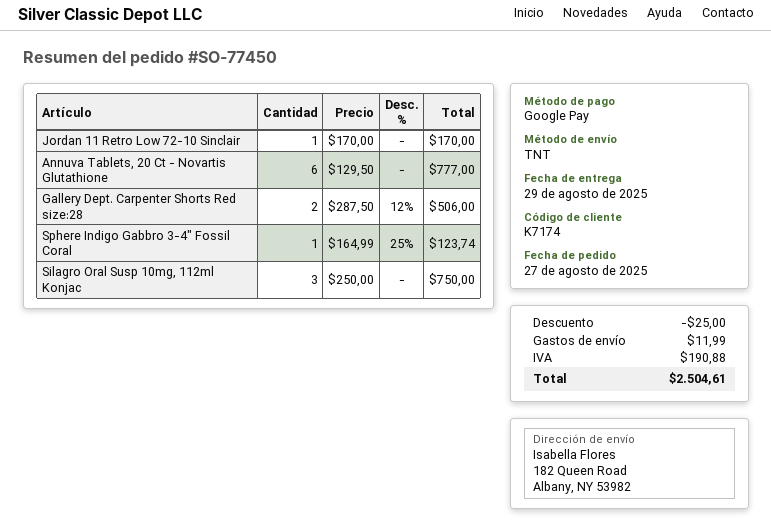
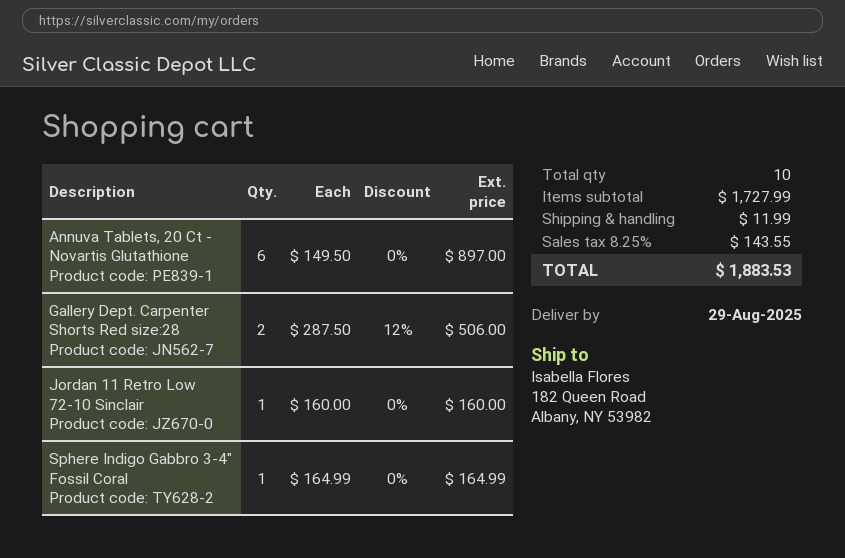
Jordan 11 Retro Low 72-10 Sinclair: 1 x 170.00 = 170.00 -> 1 x 160.00 = 160.00
Annuva Tablets, 20 Ct - Novartis Glutathione: 6 x 129.50 = 777.00 -> 6 x 149.50 = 897.00
Sphere Indigo Gabbro 3-4" Fossil Coral: 1 x 164.99 - 25% = 123.74 -> 1 x 164.99 = 164.99
Silagro Oral Susp 10mg, 112ml Konjac: 3 x 250.00 = 750.00 -> none
discount: 25.00 -> none
tax: 190.88 -> 143.55
total: 2504.61 -> 1883.53

